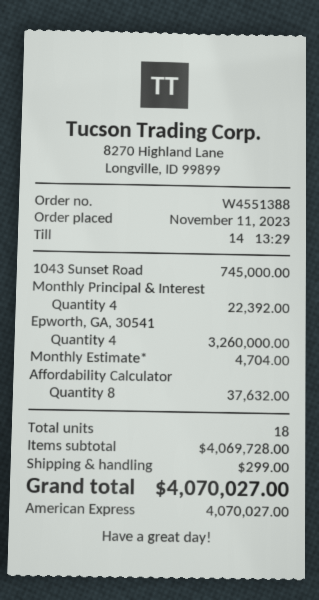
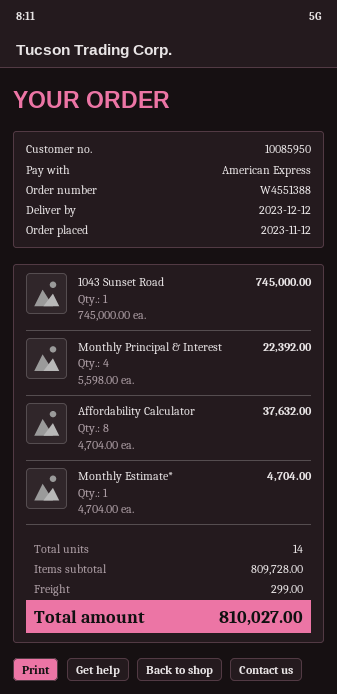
order date: 2023-11-11 -> 2023-11-12
Epworth, GA, 30541: 4 for 3260000.00 -> none
total quantity: 18 -> 14
subtotal: 4069728.00 -> 809728.00
total: 4070027.00 -> 810027.00

